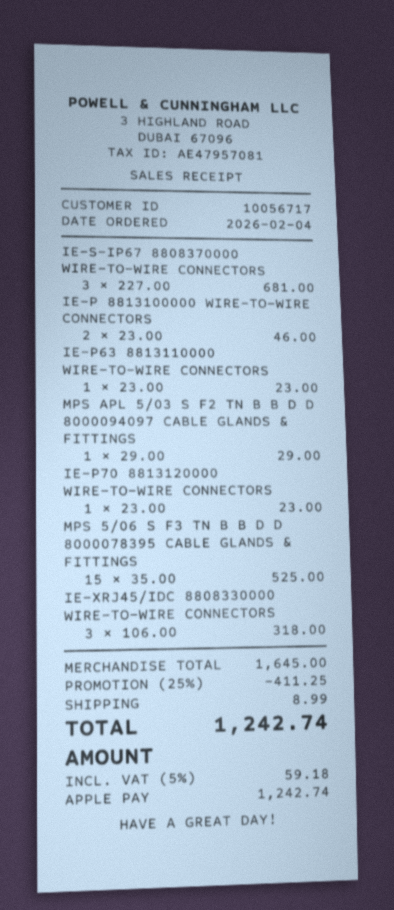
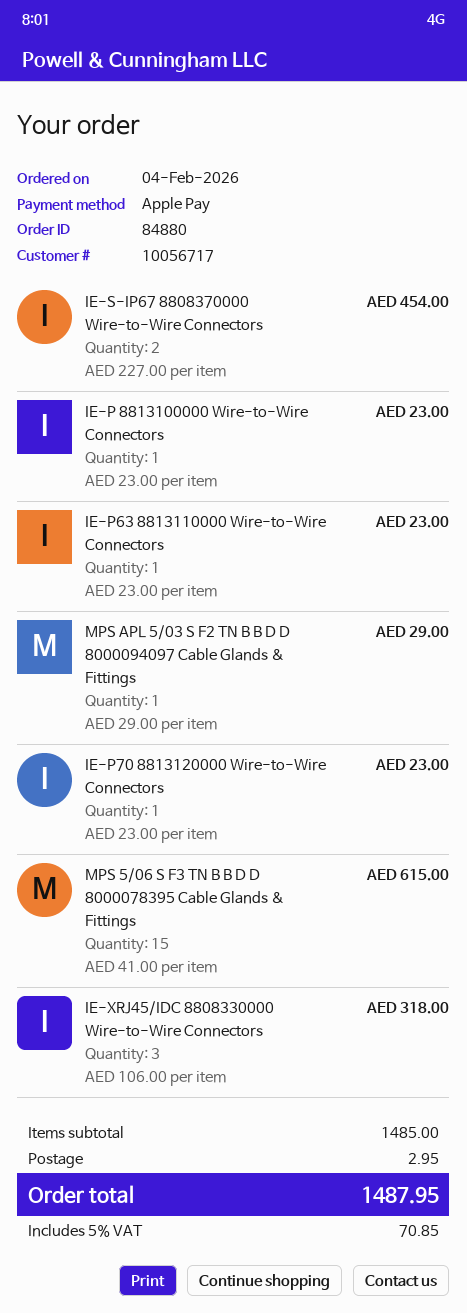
IE-S-IP67 8808370000 WIRE-TO-WIRE CONNECTORS: 3 x 227.00 = 681.00 -> 2 x 227.00 = 454.00
IE-P 8813100000 WIRE-TO-WIRE CONNECTORS: 2 x 23.00 = 46.00 -> 1 x 23.00 = 23.00
MPS 5/06 S F3 TN B B D D 8000078395 CABLE GLANDS & FITTINGS: 15 x 35.00 = 525.00 -> 15 x 41.00 = 615.00
subtotal: 1645.00 -> 1485.00
discount: 25% = 411.25 -> none
shipping: 8.99 -> 2.95
tax: 5% = 59.18 -> 5% = 70.85
total: 1242.74 -> 1487.95

